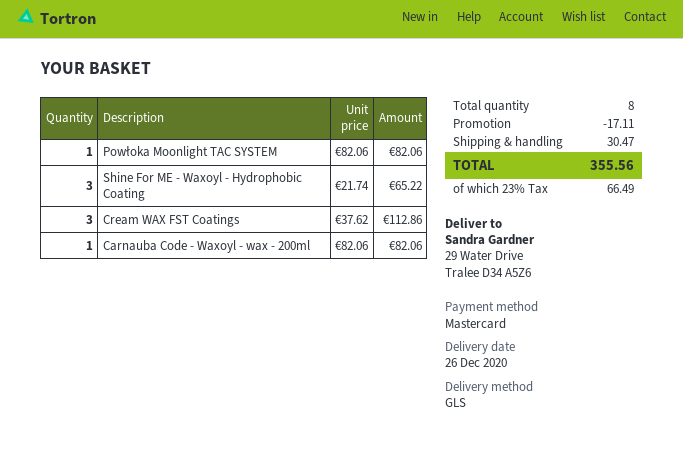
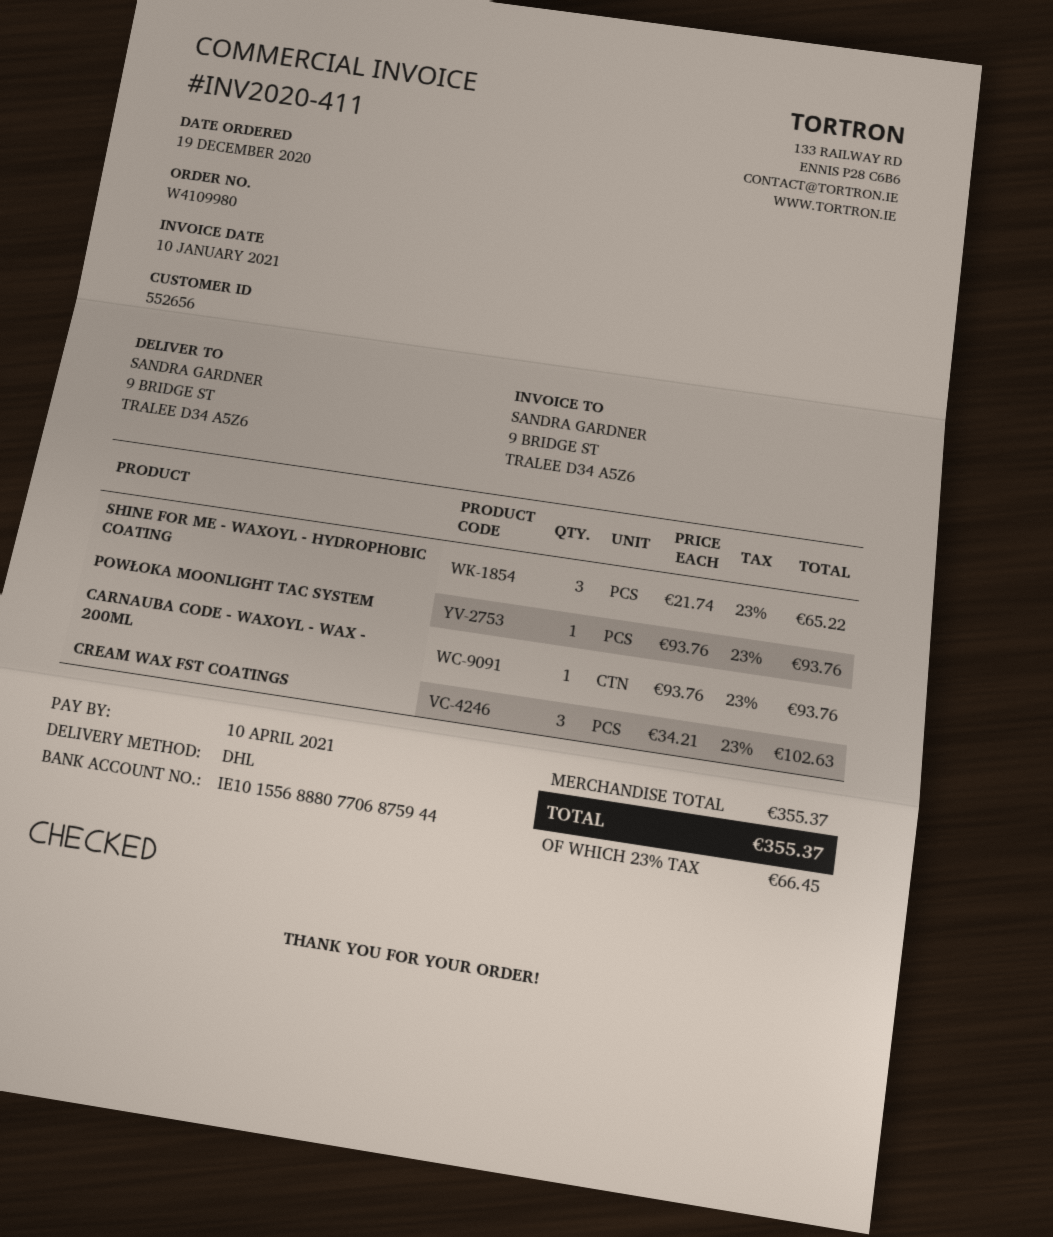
shipping method: GLS -> DHL
ship to: 29 Water Drive, Tralee D34 A5Z6 -> 9 BRIDGE ST, TRALEE D34 A5Z6
Powłoka Moonlight TAC SYSTEM: 1 x 82.06 = 82.06 -> 1 x 93.76 = 93.76
Cream WAX FST Coatings: 3 x 37.62 = 112.86 -> 3 x 34.21 = 102.63
Carnauba Code - Waxoyl - wax - 200ml: 1 x 82.06 = 82.06 -> 1 x 93.76 = 93.76
discount: 17.11 -> none
shipping: 30.47 -> none
tax: 23% = 66.49 -> 23% = 66.45
total: 355.56 -> 355.37

